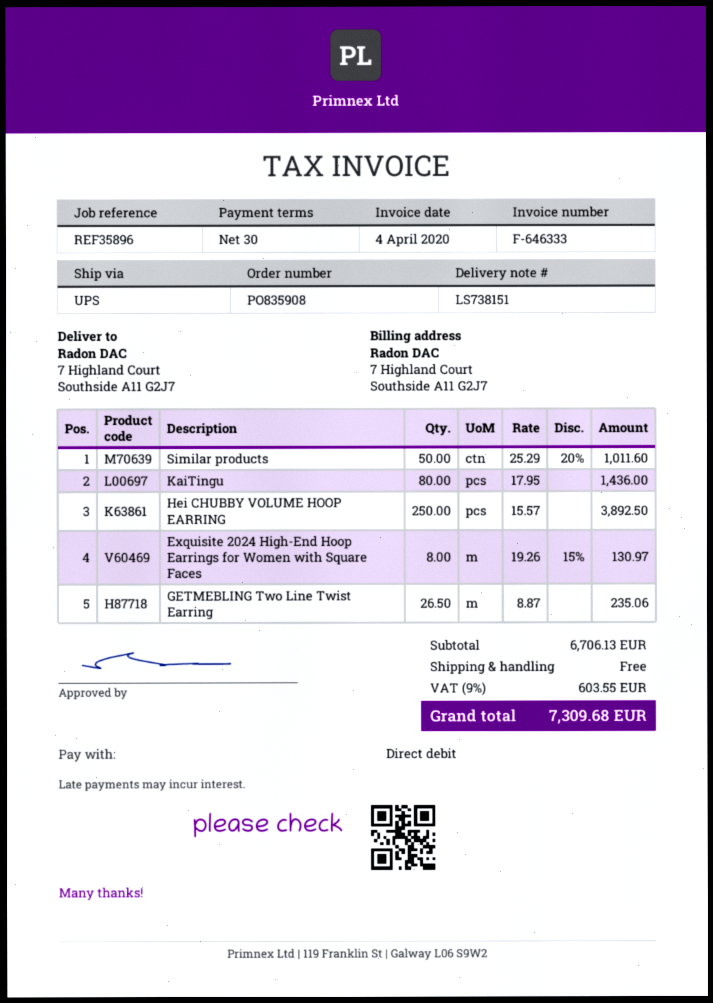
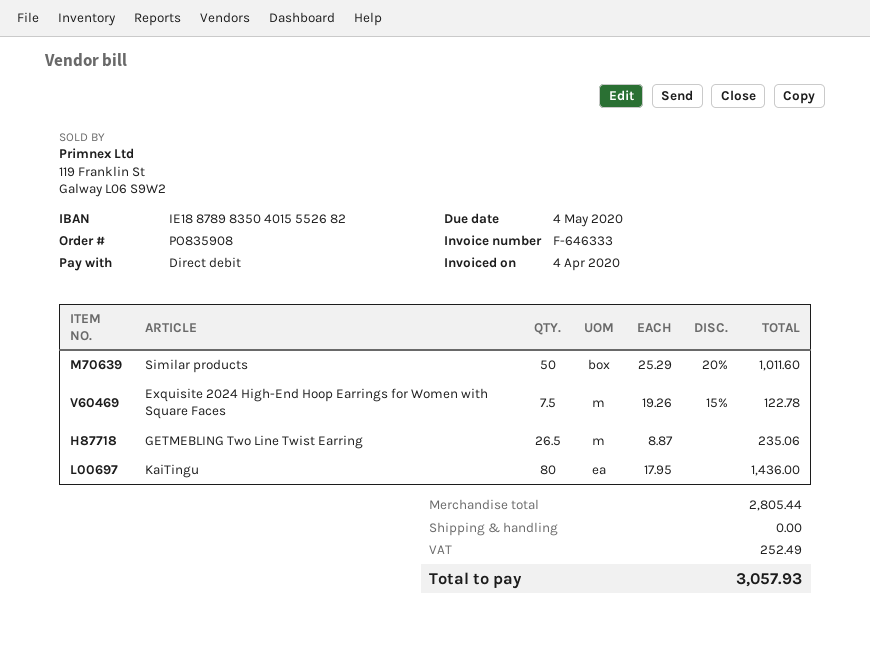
Hei CHUBBY VOLUME HOOP EARRING: 250 x 15.57 = 3892.50 -> none
Exquisite 2024 High-End Hoop Earrings for Women with Square Faces: 8 x 19.26 - 15% = 130.97 -> 7.5 x 19.26 - 15% = 122.78
subtotal: 6706.13 -> 2805.44
tax: 603.55 -> 252.49
total: 7309.68 -> 3057.93

